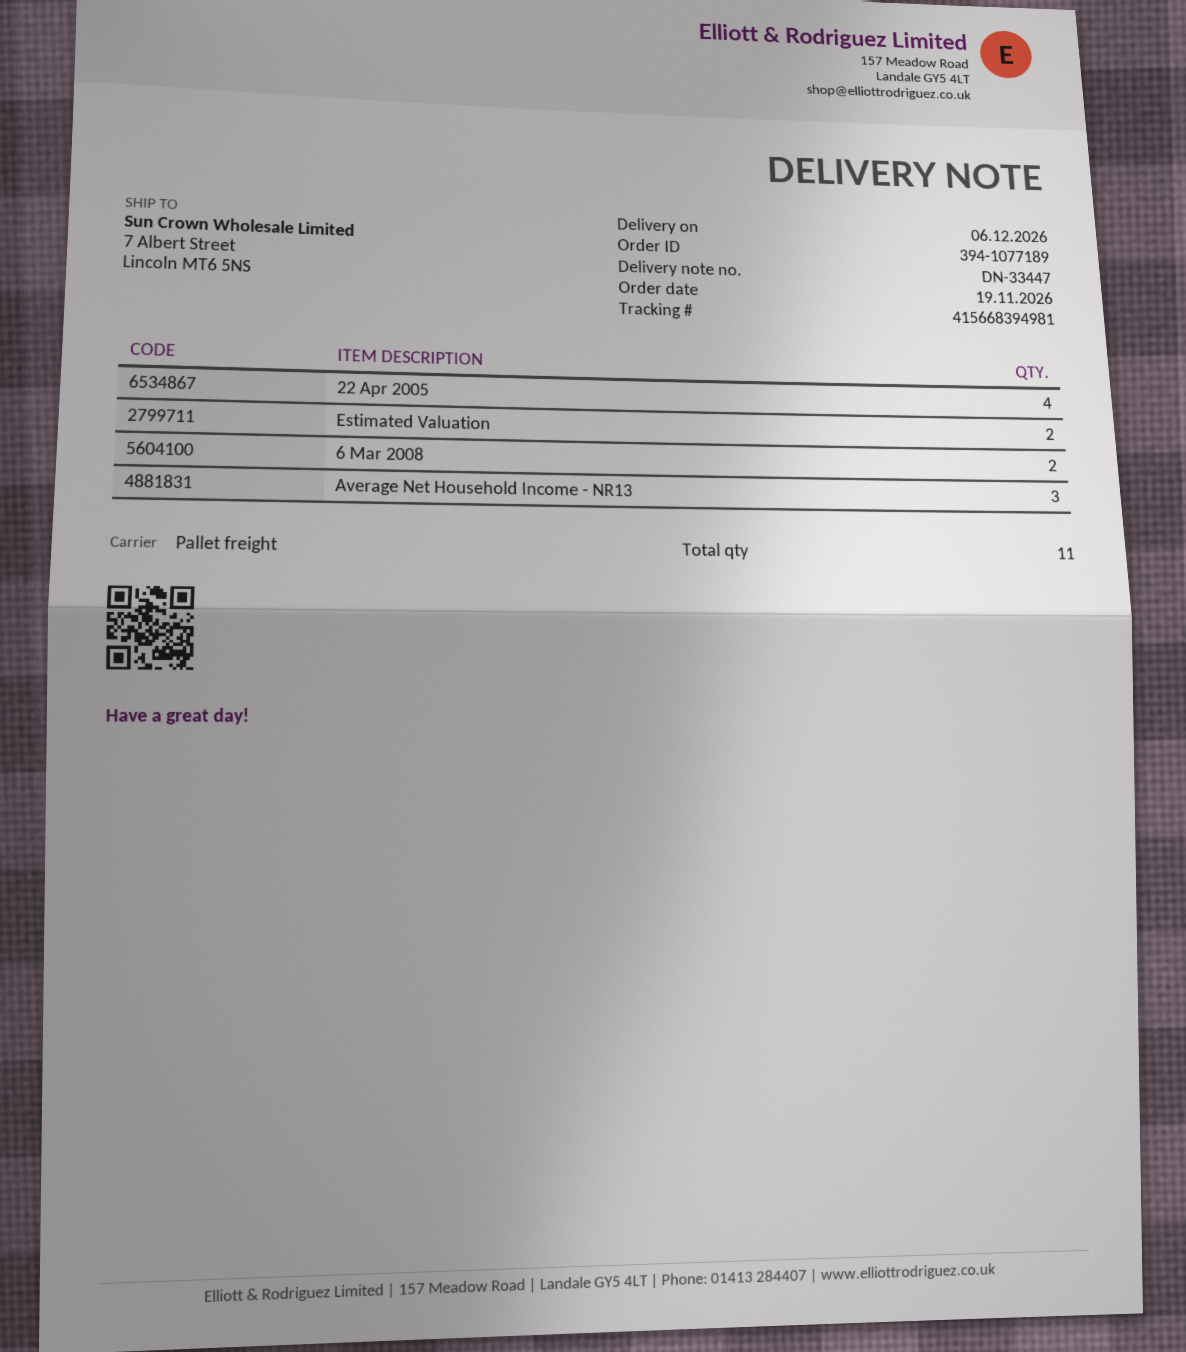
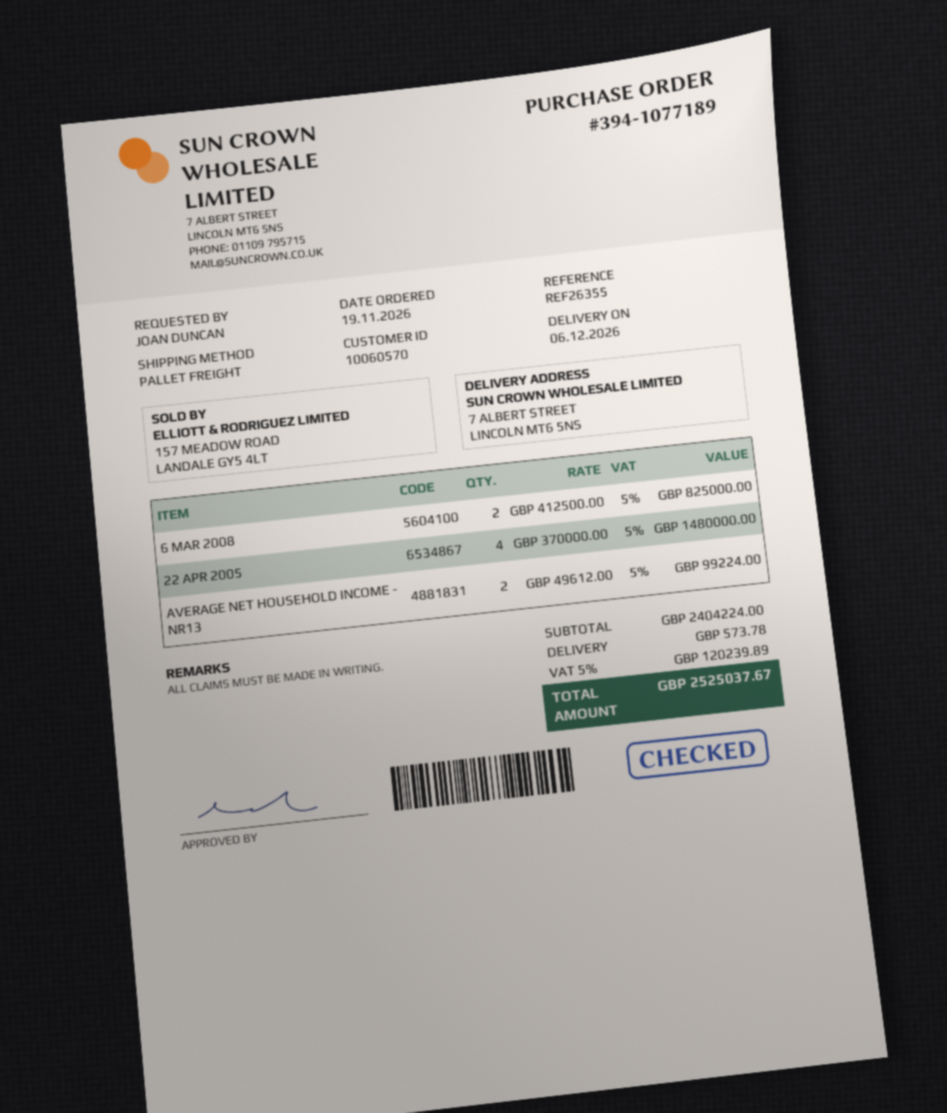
Estimated Valuation: 2 -> none
Average Net Household Income - NR13: 3 -> 2

